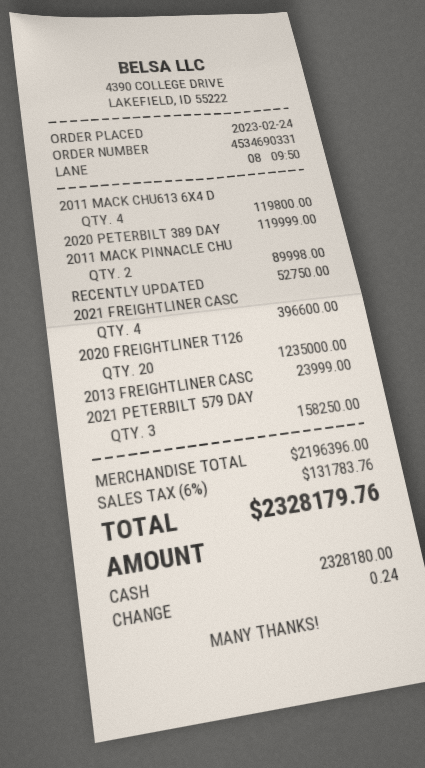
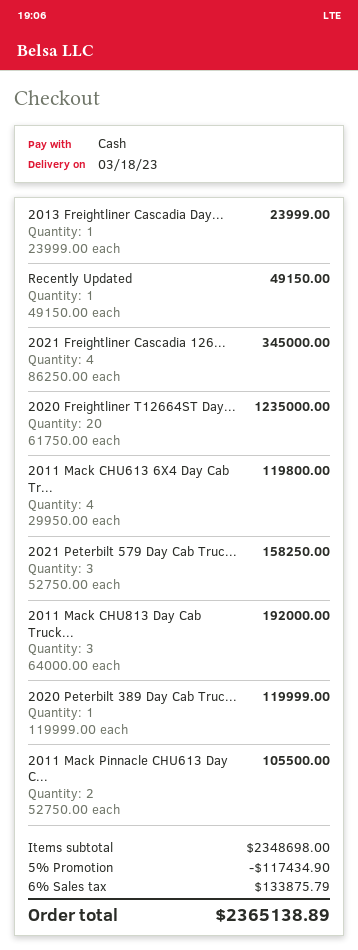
2011 MACK PINNACLE CHU: 2 for 89998.00 -> 2 for 105500.00
RECENTLY UPDATED: 1 for 52750.00 -> 1 for 49150.00
2021 FREIGHTLINER CASC: 4 for 396600.00 -> 4 for 345000.00
2011 Mack CHU813 Day Cab Truck...: none -> 3 for 192000.00
subtotal: 2196396.00 -> 2348698.00
discount: none -> 5% = 117434.90
tax: 6% = 131783.76 -> 6% = 133875.79
total: 2328179.76 -> 2365138.89

